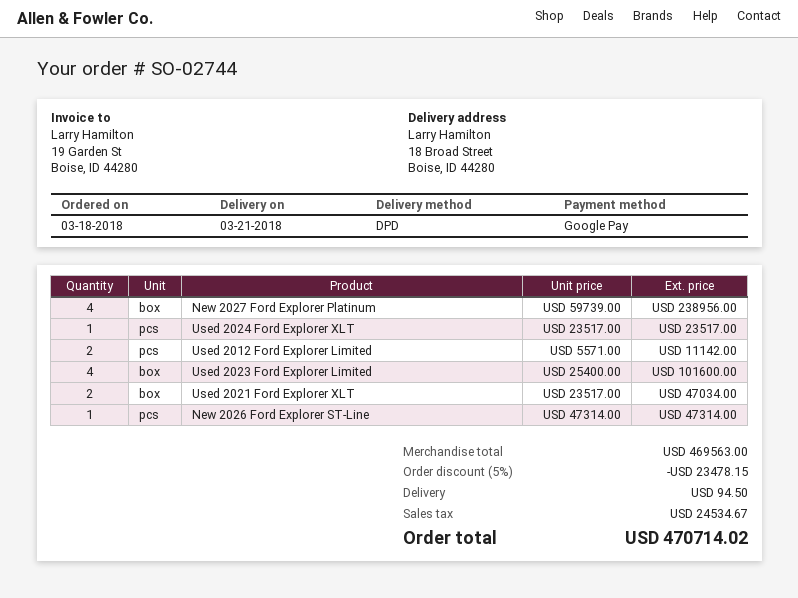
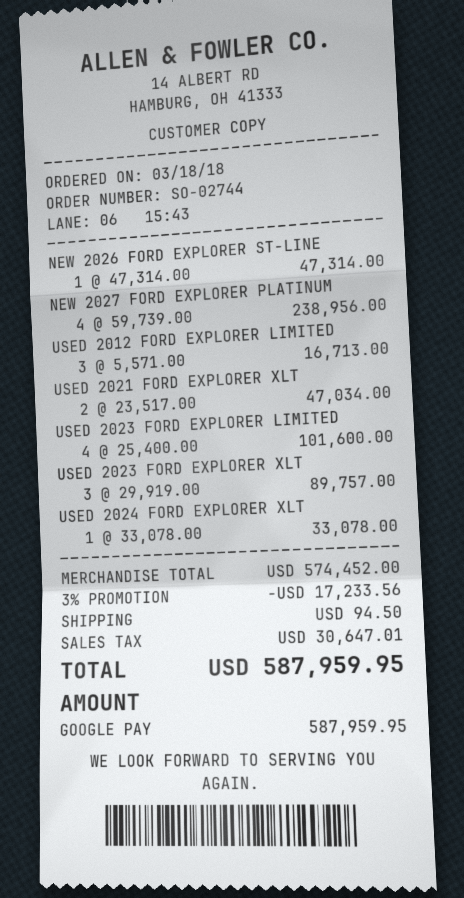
Used 2024 Ford Explorer XLT: 1 x 23517.00 = 23517.00 -> 1 x 33078.00 = 33078.00
Used 2012 Ford Explorer Limited: 2 x 5571.00 = 11142.00 -> 3 x 5571.00 = 16713.00
USED 2023 FORD EXPLORER XLT: none -> 3 x 29919.00 = 89757.00
subtotal: 469563.00 -> 574452.00
discount: 5% = 23478.15 -> 3% = 17233.56
tax: 24534.67 -> 30647.01
total: 470714.02 -> 587959.95

